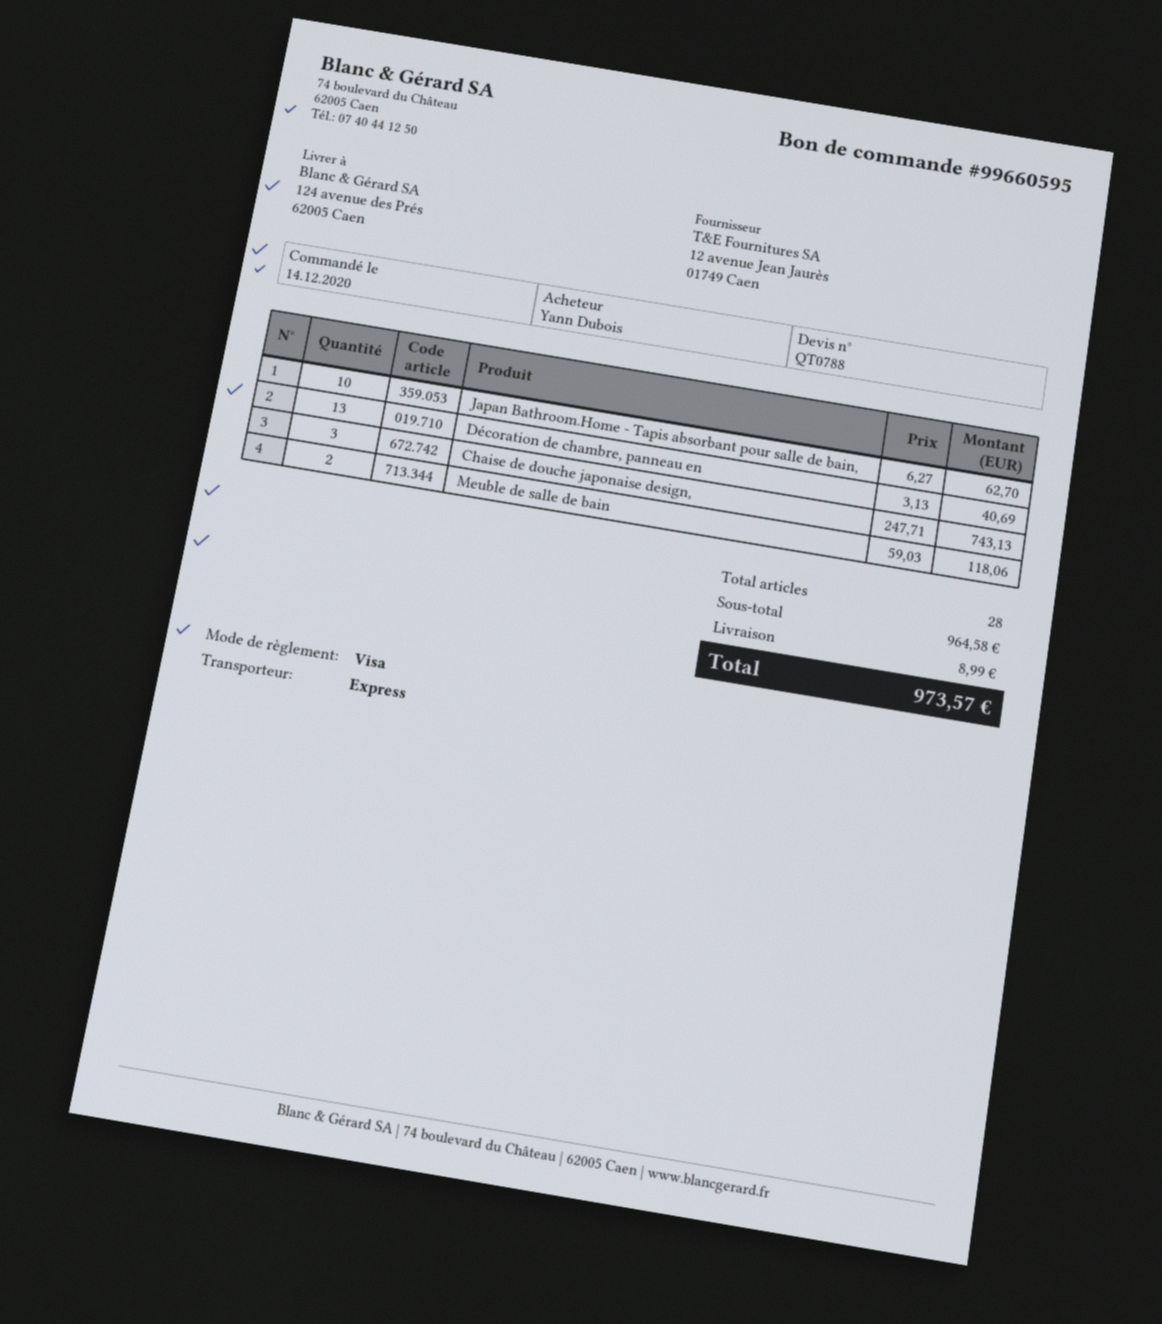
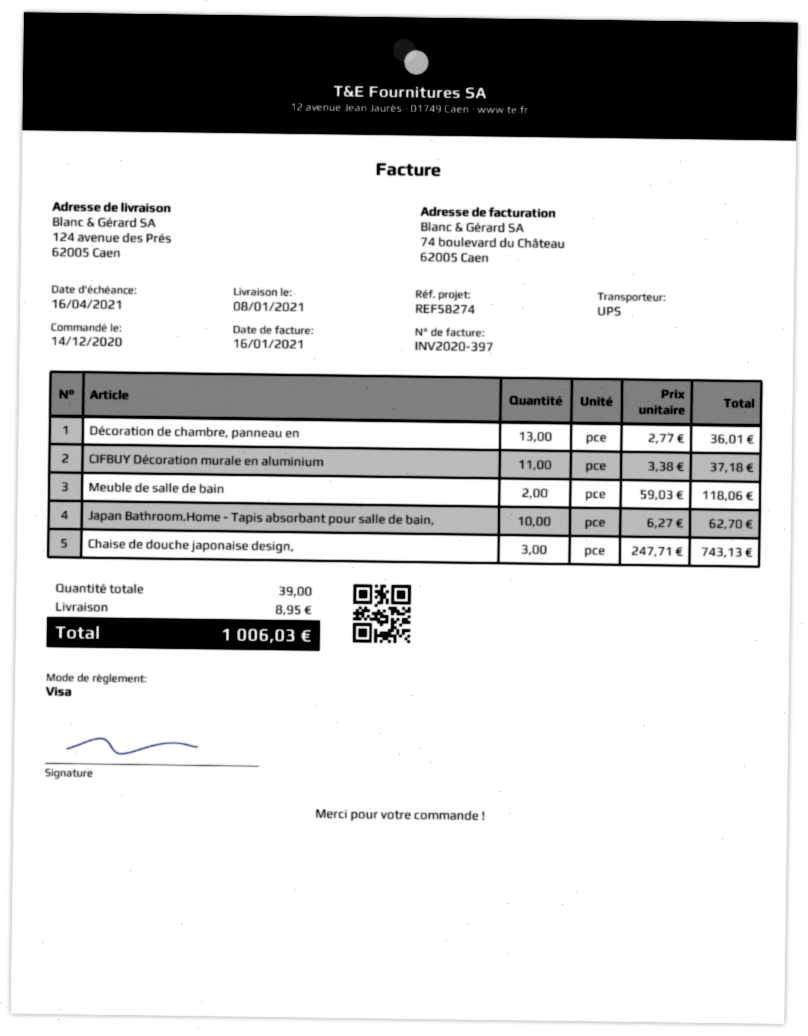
shipping method: express -> UPS
Décoration de chambre, panneau en: 13 x 3.13 = 40.69 -> 13 x 2.77 = 36.01
CIFBUY Décoration murale en aluminium: none -> 11 x 3.38 = 37.18
total quantity: 28 -> 39
shipping: 8.99 -> 8.95
total: 973.57 -> 1006.03

